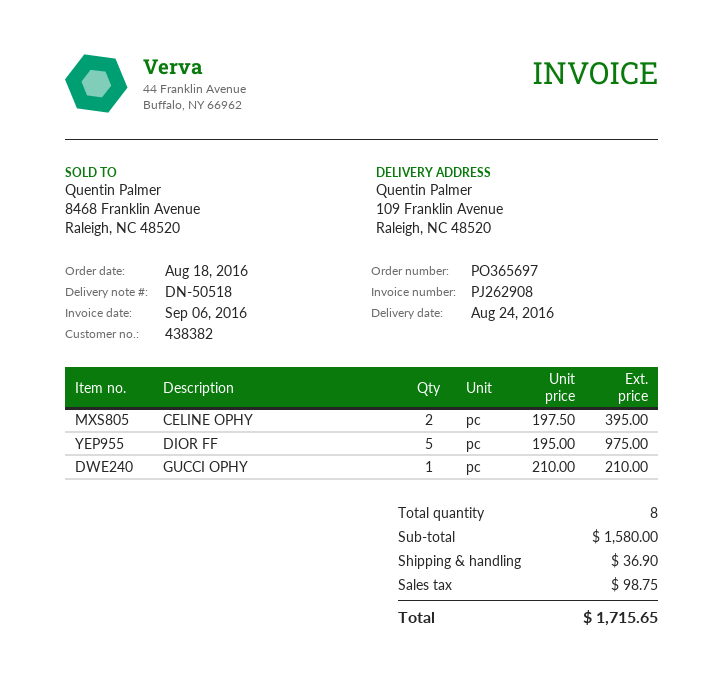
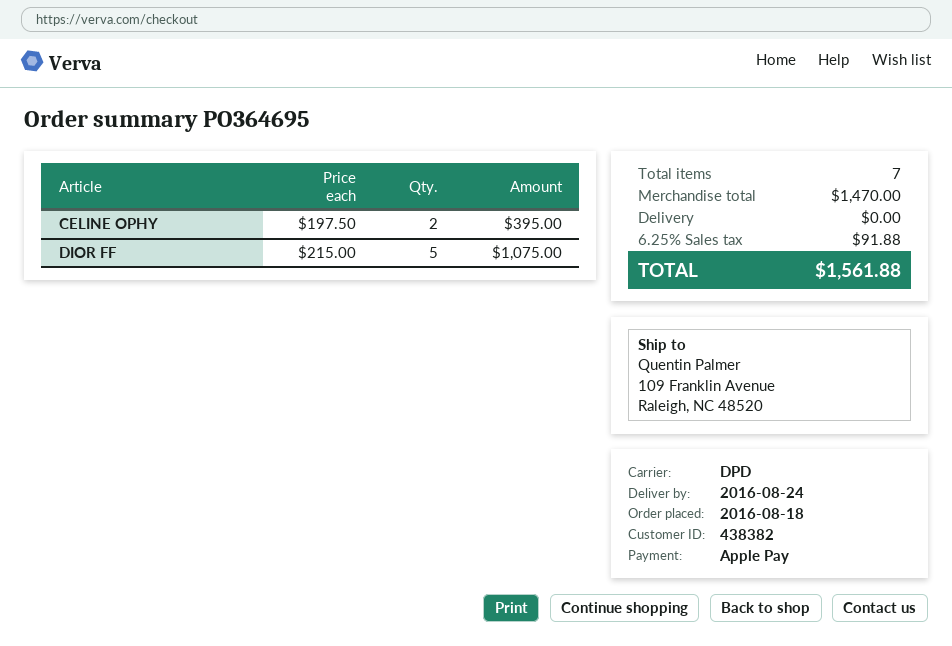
order number: PO365697 -> PO364695
DIOR FF: 5 x 195.00 = 975.00 -> 5 x 215.00 = 1075.00
GUCCI OPHY: 1 x 210.00 = 210.00 -> none
total quantity: 8 -> 7
subtotal: 1580.00 -> 1470.00
shipping: 36.90 -> 0.00
tax: 98.75 -> 91.88
total: 1715.65 -> 1561.88

